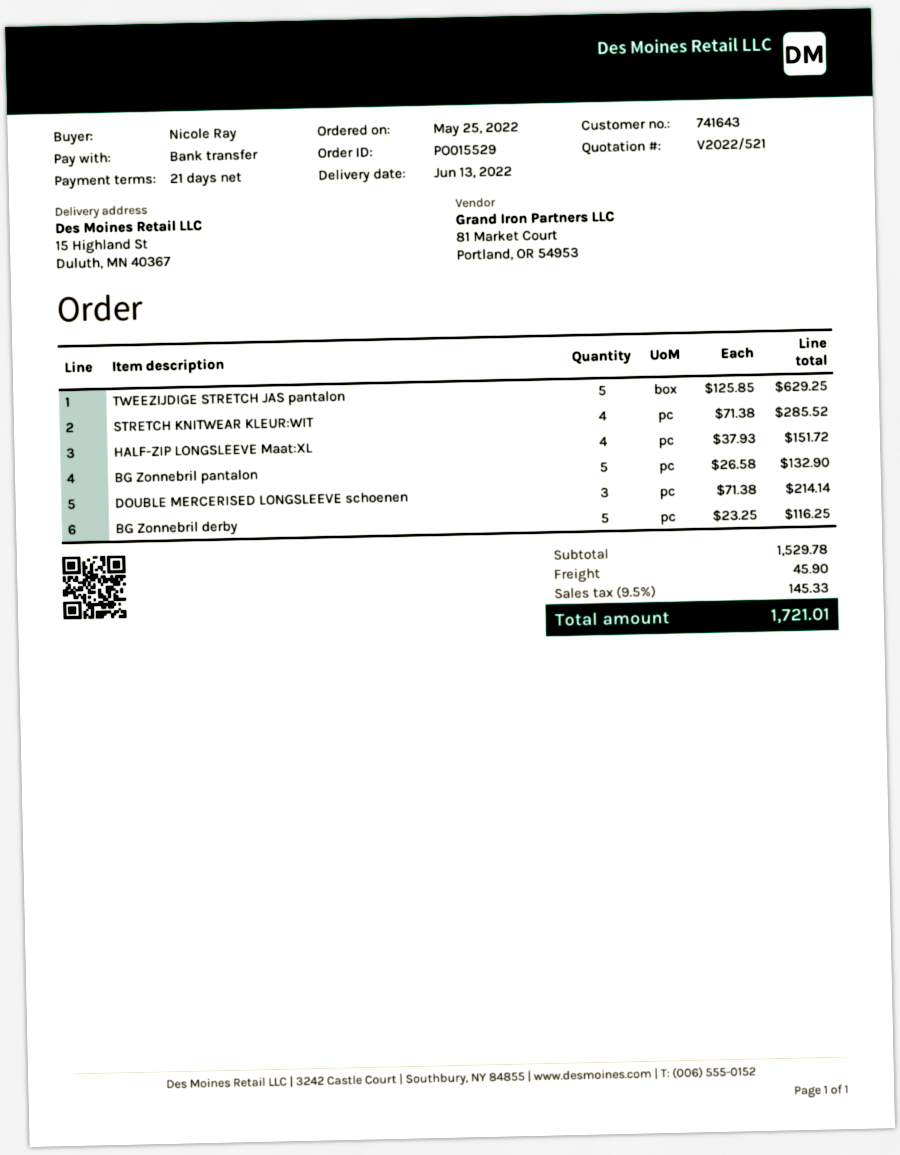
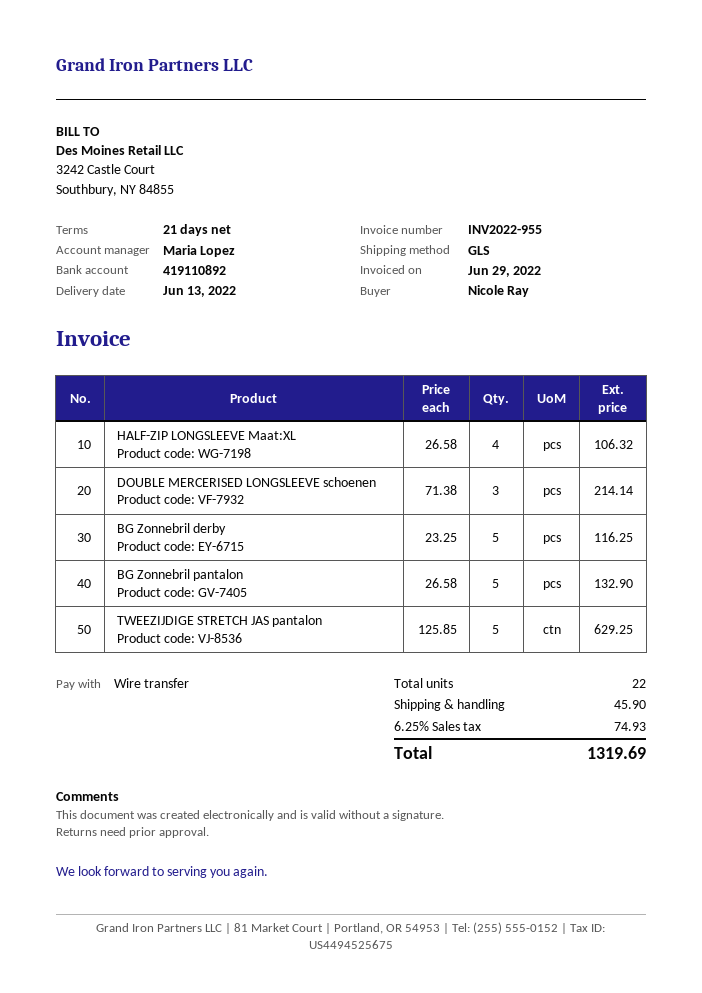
STRETCH KNITWEAR KLEUR:WIT: 4 x 71.38 = 285.52 -> none
HALF-ZIP LONGSLEEVE Maat:XL: 4 x 37.93 = 151.72 -> 4 x 26.58 = 106.32
tax: 9.5% = 145.33 -> 6.25% = 74.93
total: 1721.01 -> 1319.69

